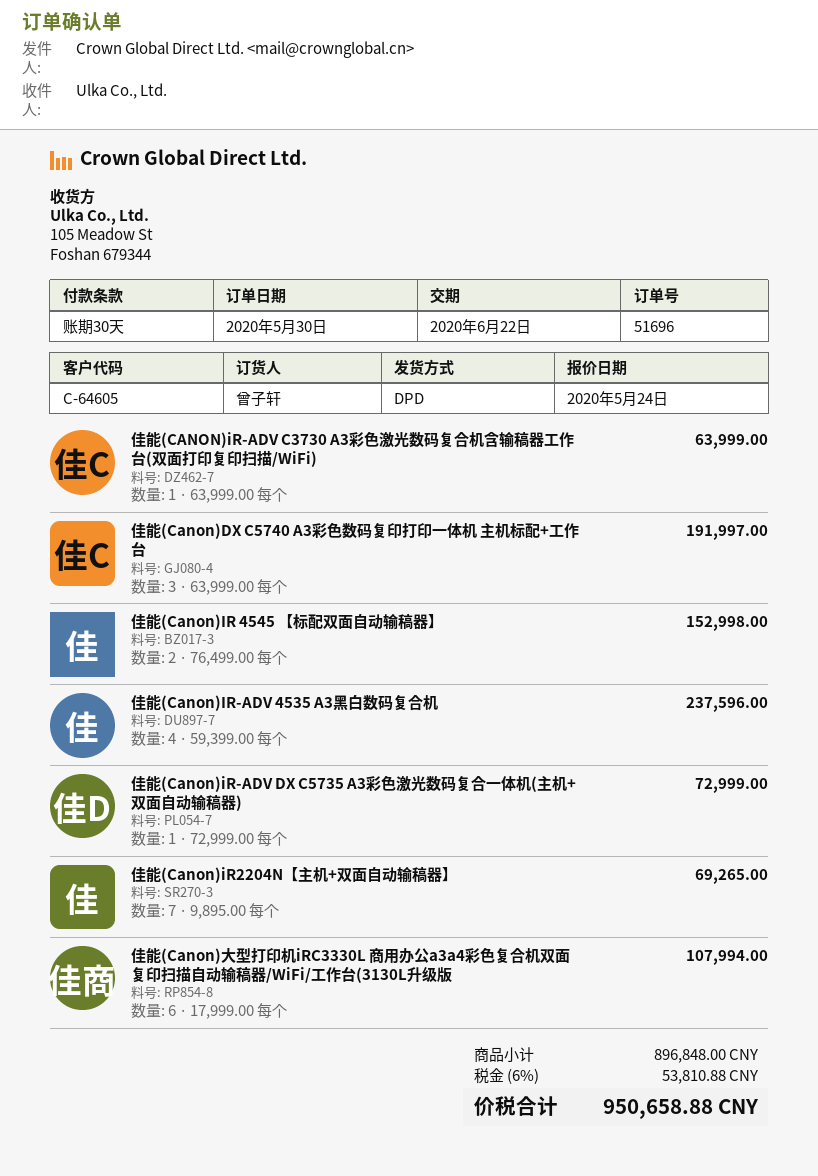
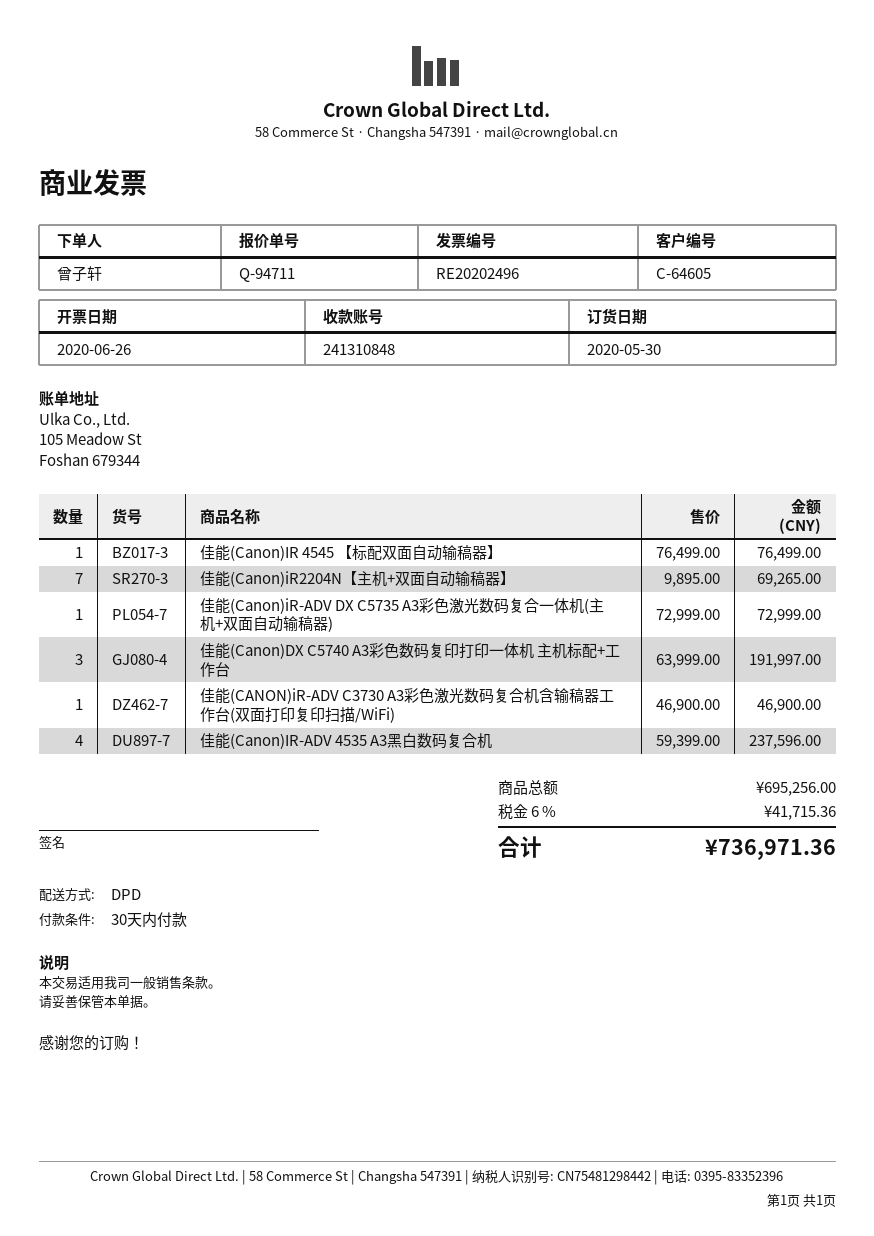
佳能(CANON)iR-ADV C3730 A3彩色激光数码复合机含输稿器工作台(双面打印复印扫描/WiFi): 1 x 63999.00 = 63999.00 -> 1 x 46900.00 = 46900.00
佳能(Canon)IR 4545 【标配双面自动输稿器】: 2 x 76499.00 = 152998.00 -> 1 x 76499.00 = 76499.00
佳能(Canon)大型打印机iRC3330L 商用办公a3a4彩色复合机双面复印扫描自动输稿器/WiFi/工作台(3130L升级版: 6 x 17999.00 = 107994.00 -> none
subtotal: 896848.00 -> 695256.00
tax: 6% = 53810.88 -> 6% = 41715.36
total: 950658.88 -> 736971.36

